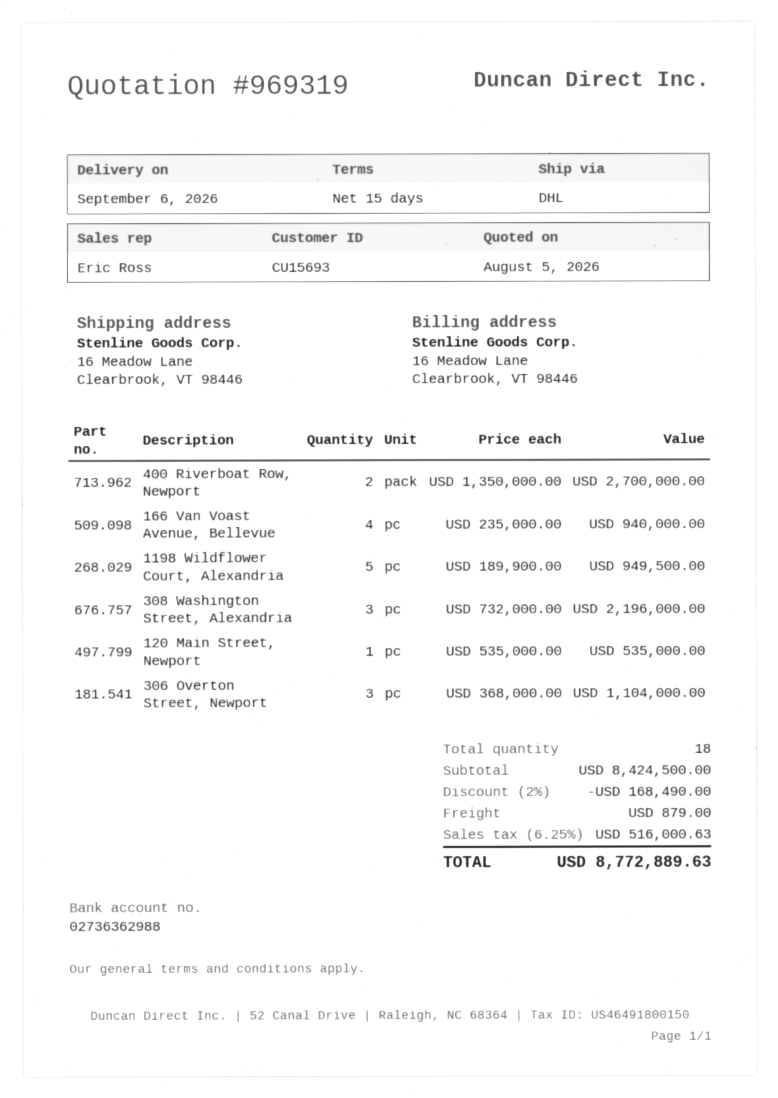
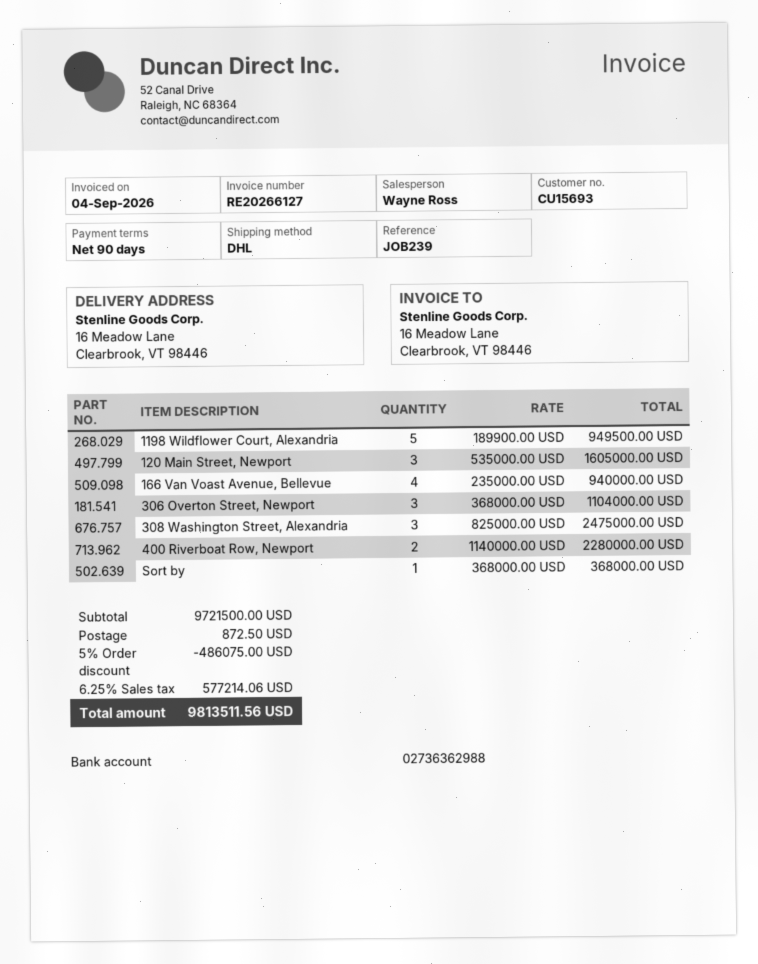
payment terms: 15 days -> 90 days
sales rep: Eric Ross -> Wayne Ross
400 Riverboat Row, Newport: 2 x 1350000.00 = 2700000.00 -> 2 x 1140000.00 = 2280000.00
308 Washington Street, Alexandria: 3 x 732000.00 = 2196000.00 -> 3 x 825000.00 = 2475000.00
120 Main Street, Newport: 1 x 535000.00 = 535000.00 -> 3 x 535000.00 = 1605000.00
Sort by: none -> 1 x 368000.00 = 368000.00
subtotal: 8424500.00 -> 9721500.00
discount: 2% = 168490.00 -> 5% = 486075.00
shipping: 879.00 -> 872.50
tax: 6.25% = 516000.63 -> 6.25% = 577214.06
total: 8772889.63 -> 9813511.56

